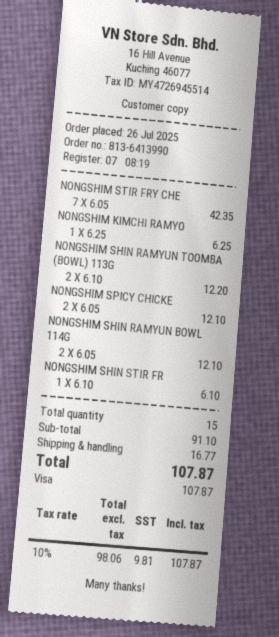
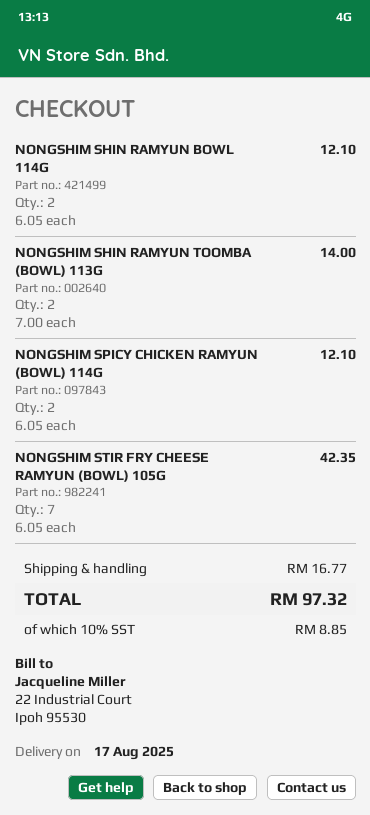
NONGSHIM KIMCHI RAMYO: 1 x 6.25 = 6.25 -> none
NONGSHIM SHIN RAMYUN TOOMBA (BOWL) 113G: 2 x 6.10 = 12.20 -> 2 x 7.00 = 14.00
NONGSHIM SHIN STIR FR: 1 x 6.10 = 6.10 -> none
tax: 10% = 9.81 -> 10% = 8.85
total: 107.87 -> 97.32

